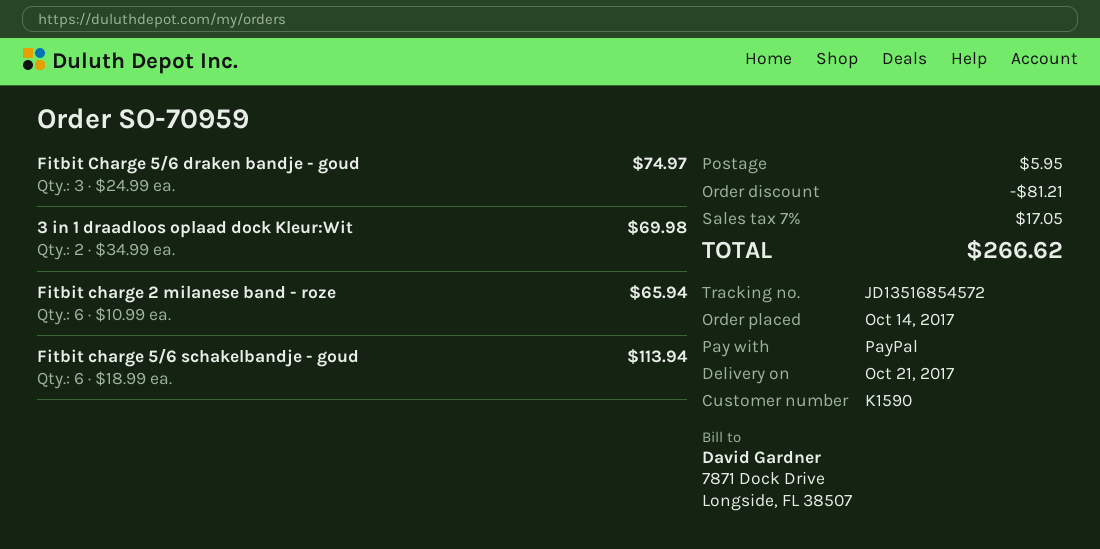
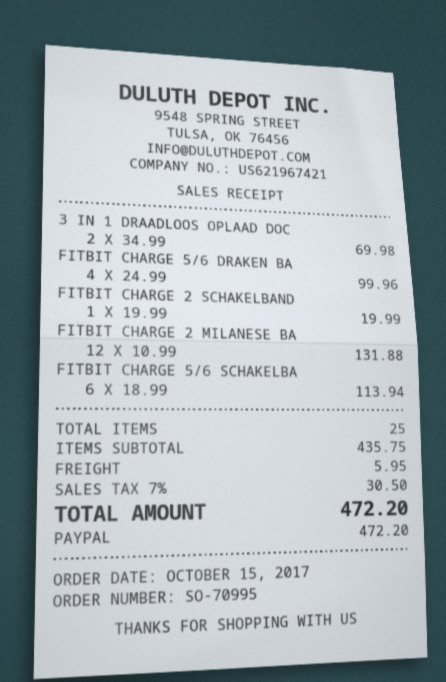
order number: SO-70959 -> SO-70995
order date: 2017-10-14 -> 2017-10-15
Fitbit Charge 5/6 draken bandje - goud: 3 x 24.99 = 74.97 -> 4 x 24.99 = 99.96
Fitbit charge 2 milanese band - roze: 6 x 10.99 = 65.94 -> 12 x 10.99 = 131.88
FITBIT CHARGE 2 SCHAKELBAND: none -> 1 x 19.99 = 19.99
discount: 81.21 -> none
tax: 7% = 17.05 -> 7% = 30.50
total: 266.62 -> 472.20

